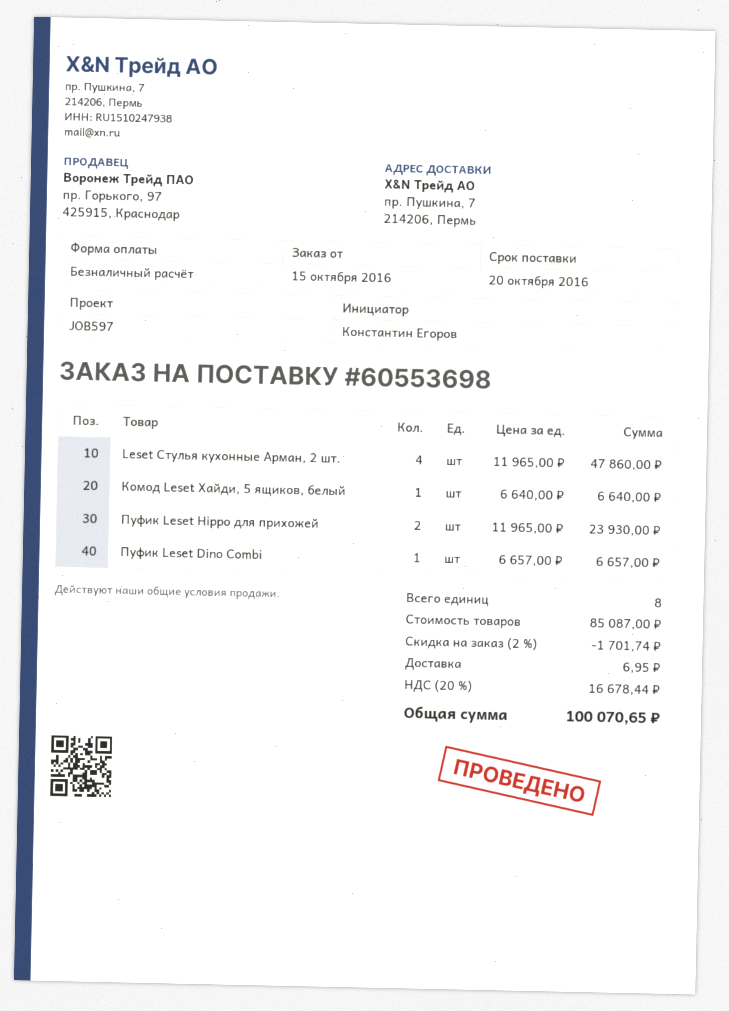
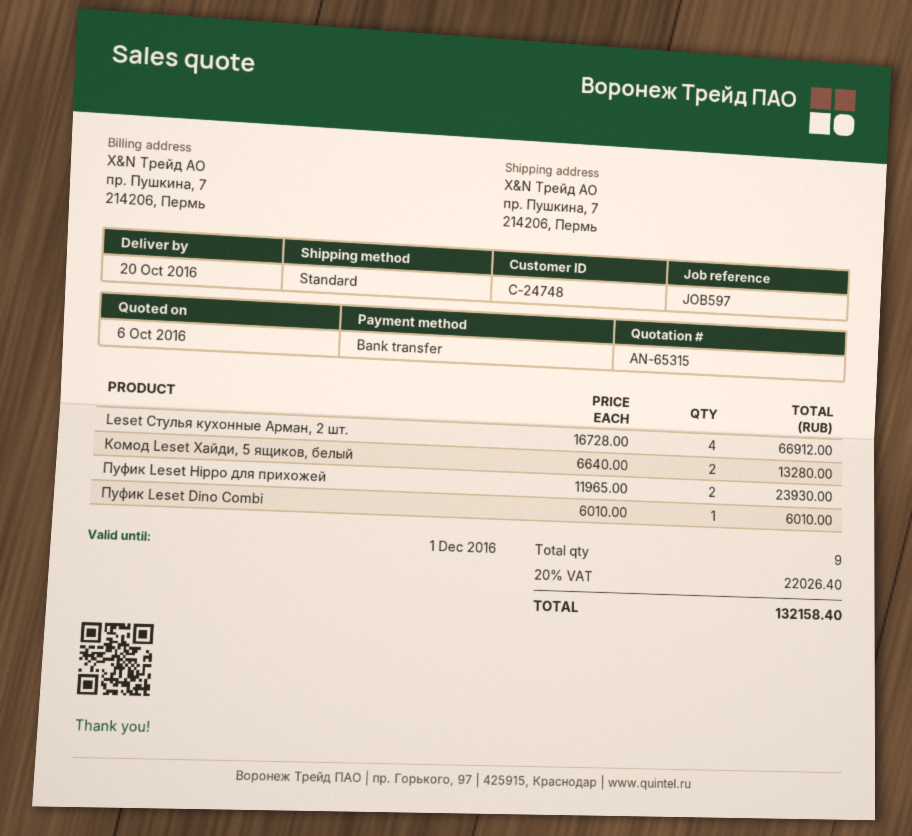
Leset Стулья кухонные Арман, 2 шт.: 4 x 11965.00 = 47860.00 -> 4 x 16728.00 = 66912.00
Комод Leset Хайди, 5 ящиков, белый: 1 x 6640.00 = 6640.00 -> 2 x 6640.00 = 13280.00
Пуфик Leset Dino Combi: 1 x 6657.00 = 6657.00 -> 1 x 6010.00 = 6010.00
total quantity: 8 -> 9
discount: 2% = 1701.74 -> none
shipping: 6.95 -> none
tax: 20% = 16678.44 -> 20% = 22026.40
total: 100070.65 -> 132158.40

